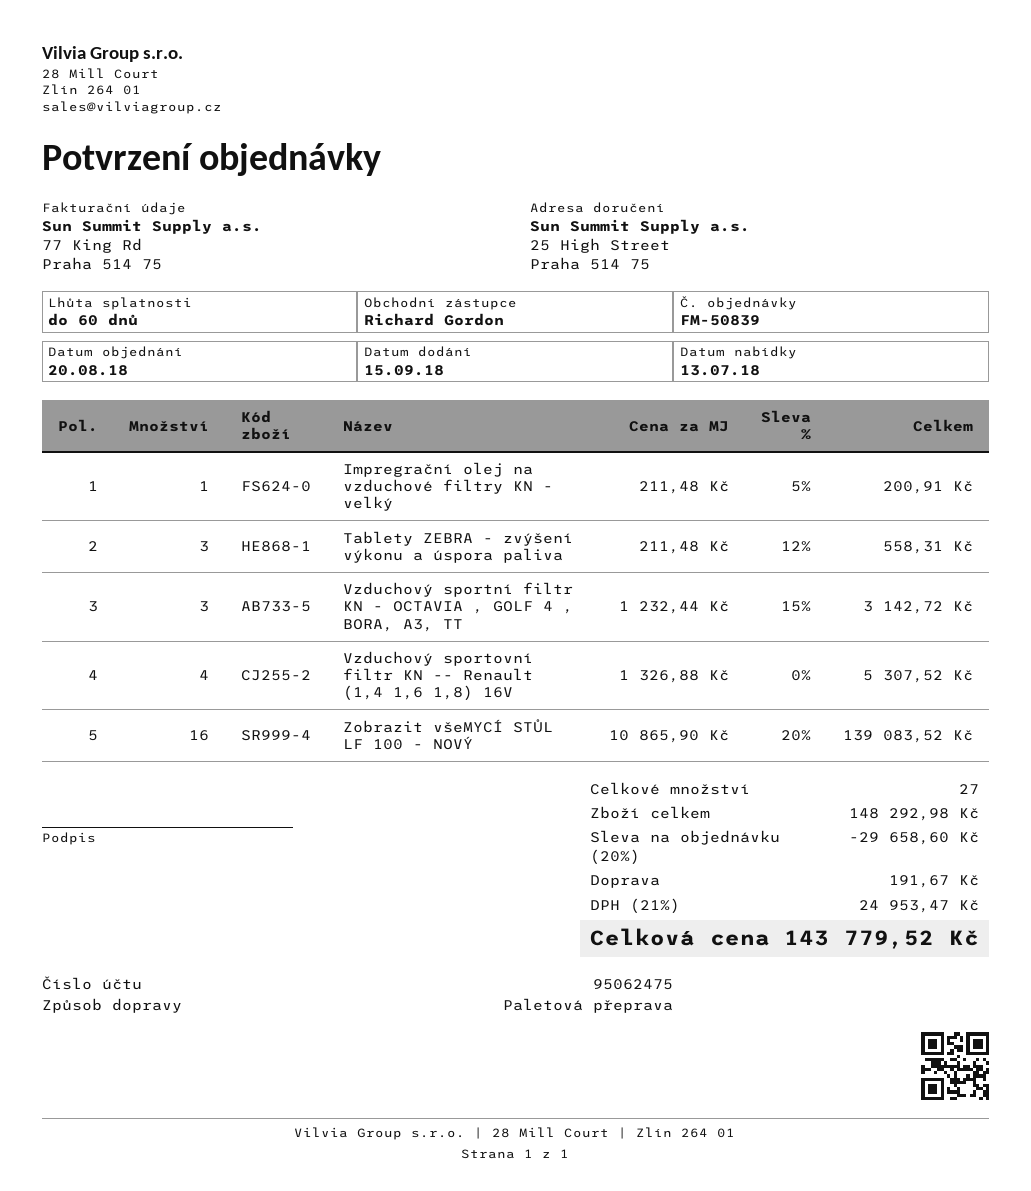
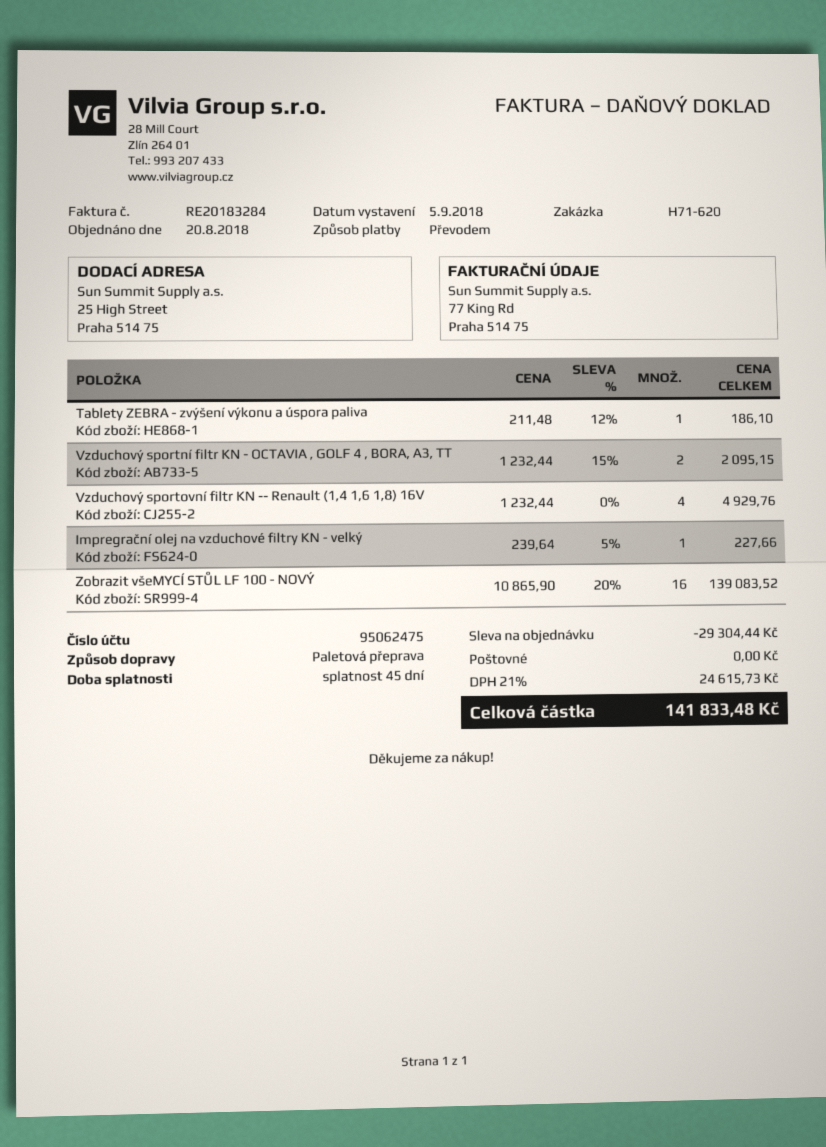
payment terms: 60 days -> 45 days
Impregrační olej na vzduchové filtry KN - velký: 1 x 211.48 - 5% = 200.91 -> 1 x 239.64 - 5% = 227.66
Tablety ZEBRA - zvýšení výkonu a úspora paliva: 3 x 211.48 - 12% = 558.31 -> 1 x 211.48 - 12% = 186.10
Vzduchový sportní filtr KN - OCTAVIA , GOLF 4 , BORA, A3, TT: 3 x 1232.44 - 15% = 3142.72 -> 2 x 1232.44 - 15% = 2095.15
Vzduchový sportovní filtr KN -- Renault (1,4 1,6 1,8) 16V: 4 x 1326.88 = 5307.52 -> 4 x 1232.44 = 4929.76
discount: 29658.60 -> 29304.44
shipping: 191.67 -> 0.00
tax: 21% = 24953.47 -> 21% = 24615.73
total: 143779.52 -> 141833.48

